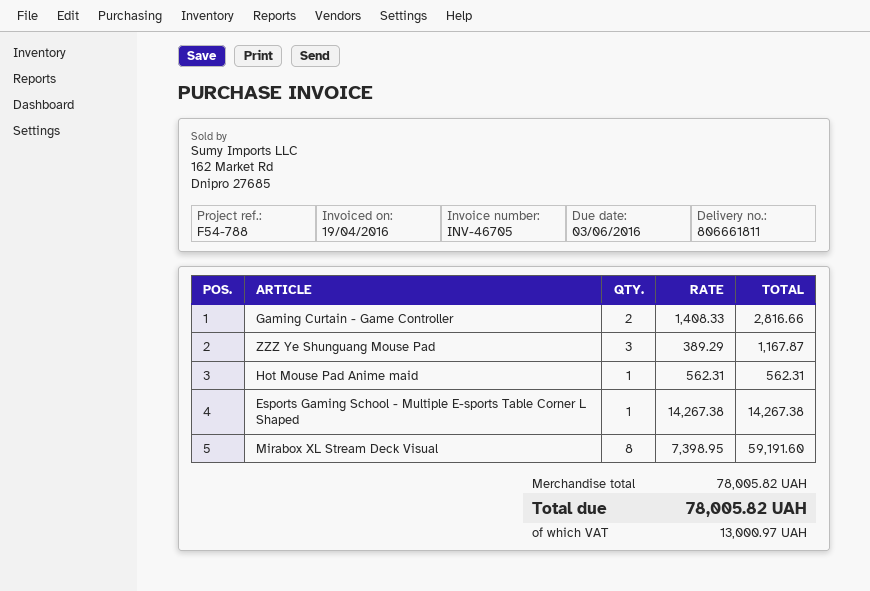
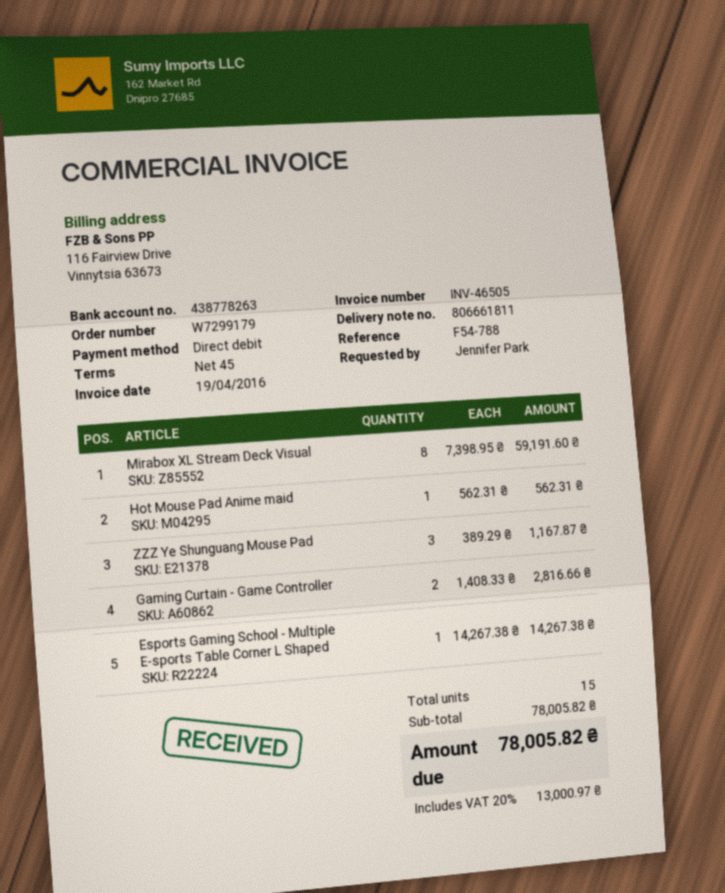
invoice number: INV-46705 -> INV-46505

